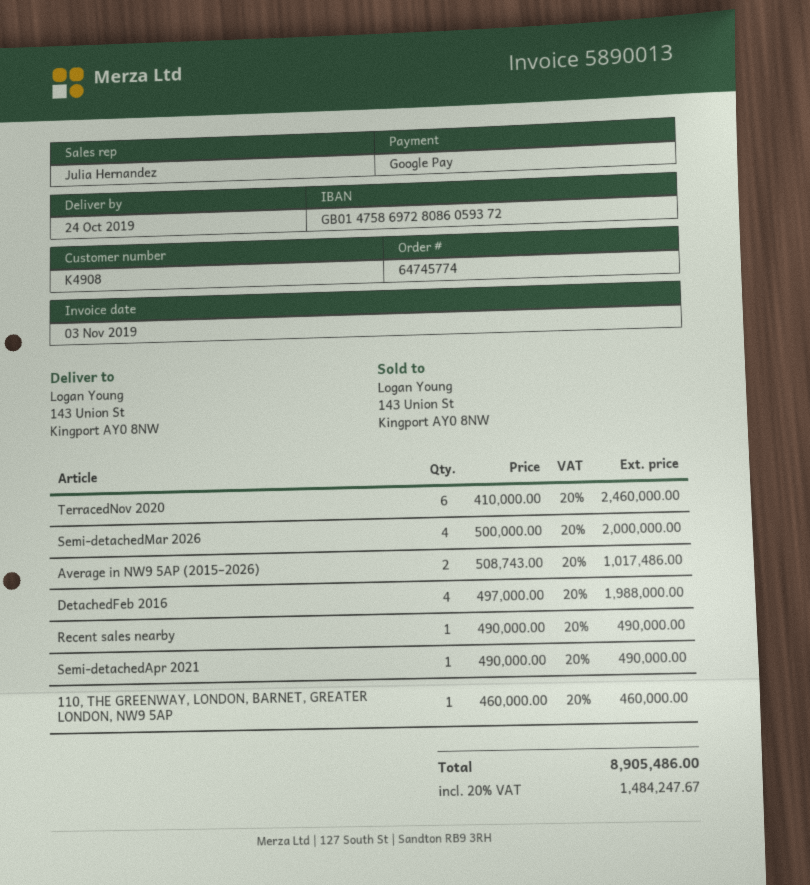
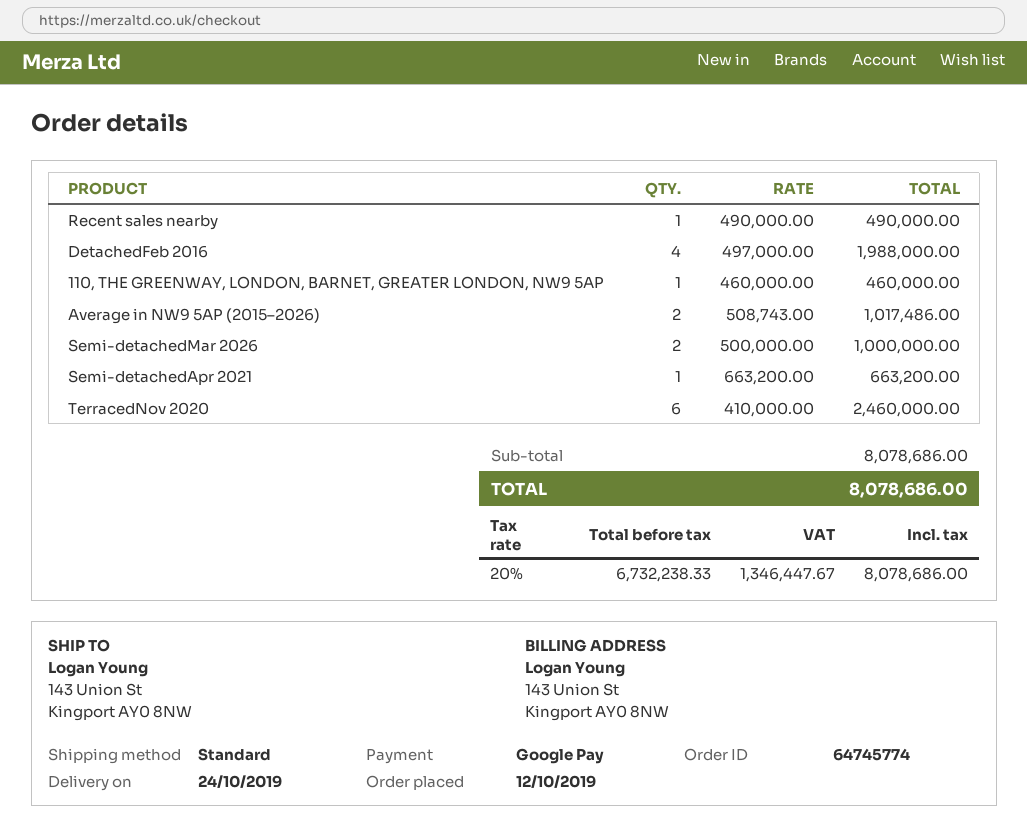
Semi-detachedMar 2026: 4 x 500000.00 = 2000000.00 -> 2 x 500000.00 = 1000000.00
Semi-detachedApr 2021: 1 x 490000.00 = 490000.00 -> 1 x 663200.00 = 663200.00
tax: 20% = 1484247.67 -> 20% = 1346447.67
total: 8905486.00 -> 8078686.00

